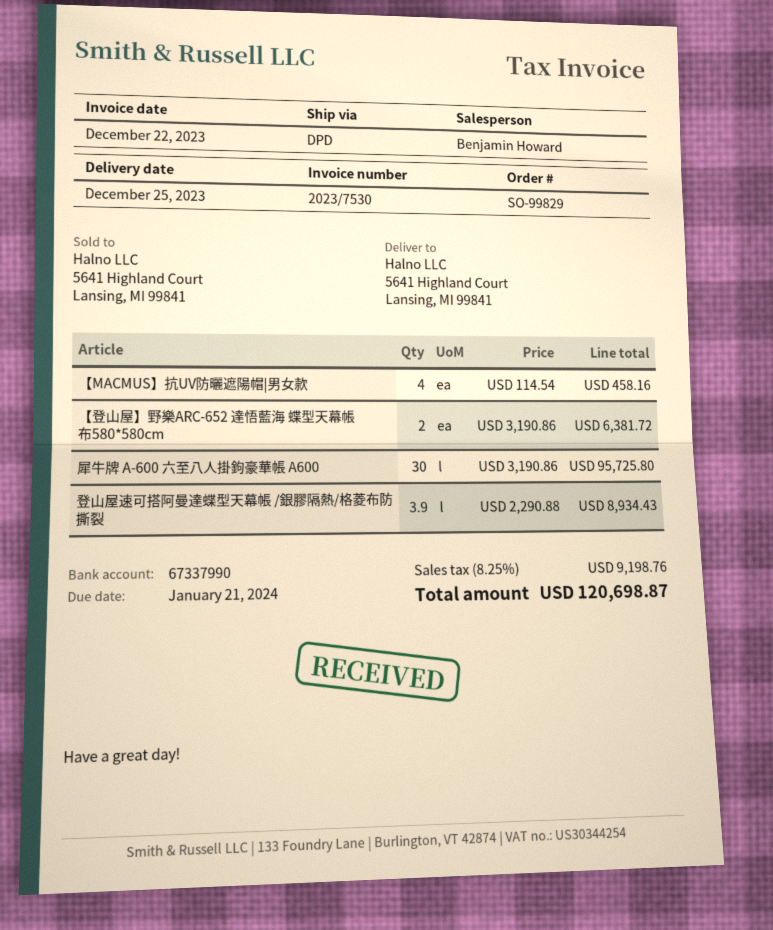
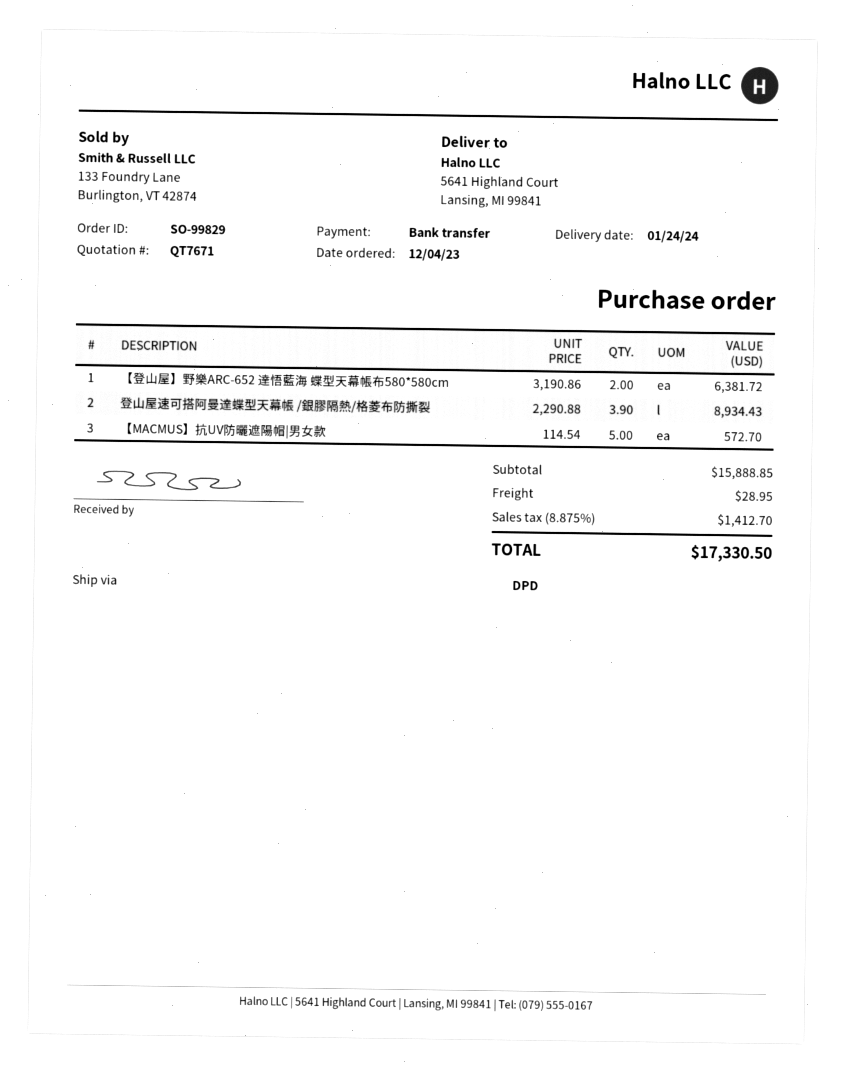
delivery date: 2023-12-25 -> 2024-01-24
【MACMUS】抗UV防曬遮陽帽|男女款: 4 x 114.54 = 458.16 -> 5 x 114.54 = 572.70
犀牛牌 A-600 六至八人掛鉤豪華帳 A600: 30 x 3190.86 = 95725.80 -> none
shipping: none -> 28.95
tax: 8.25% = 9198.76 -> 8.875% = 1412.70
total: 120698.87 -> 17330.50

